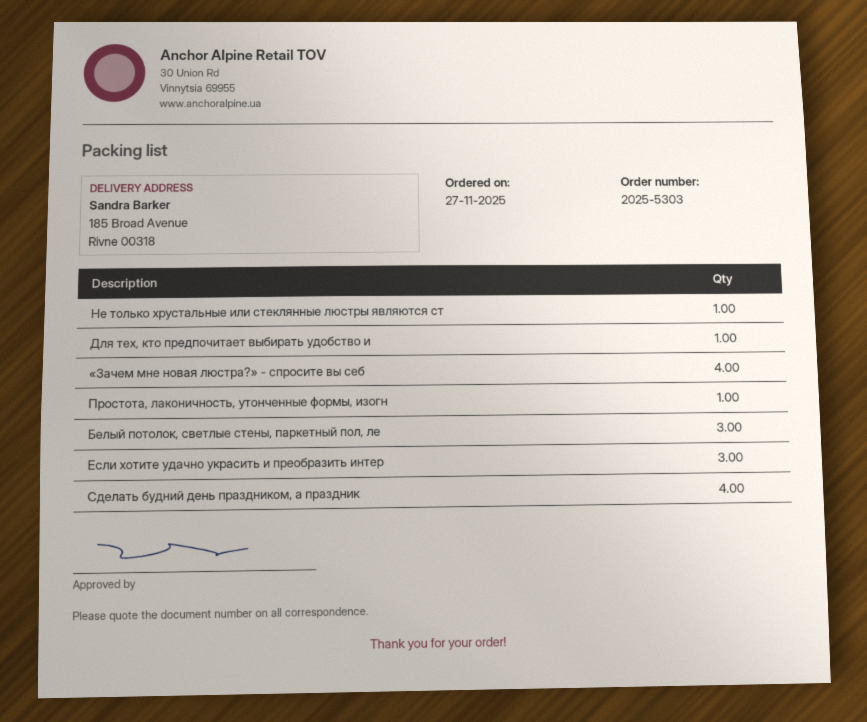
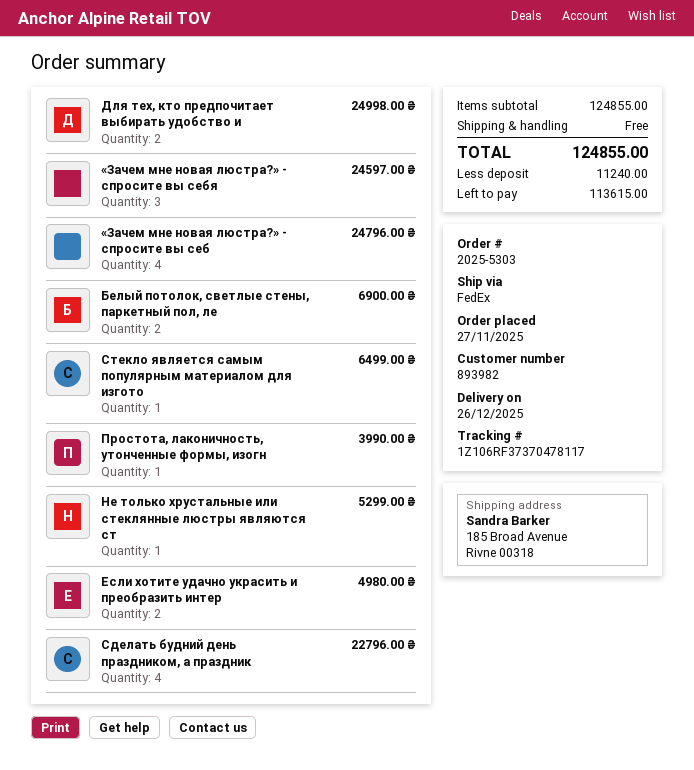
Для тех, кто предпочитает выбирать удобство и: 1 -> 2
Белый потолок, светлые стены, паркетный пол, ле: 3 -> 2
Если хотите удачно украсить и преобразить интер: 3 -> 2
«Зачем мне новая люстра?» - спросите вы себя: none -> 3
Стекло является самым популярным материалом для изгото: none -> 1

